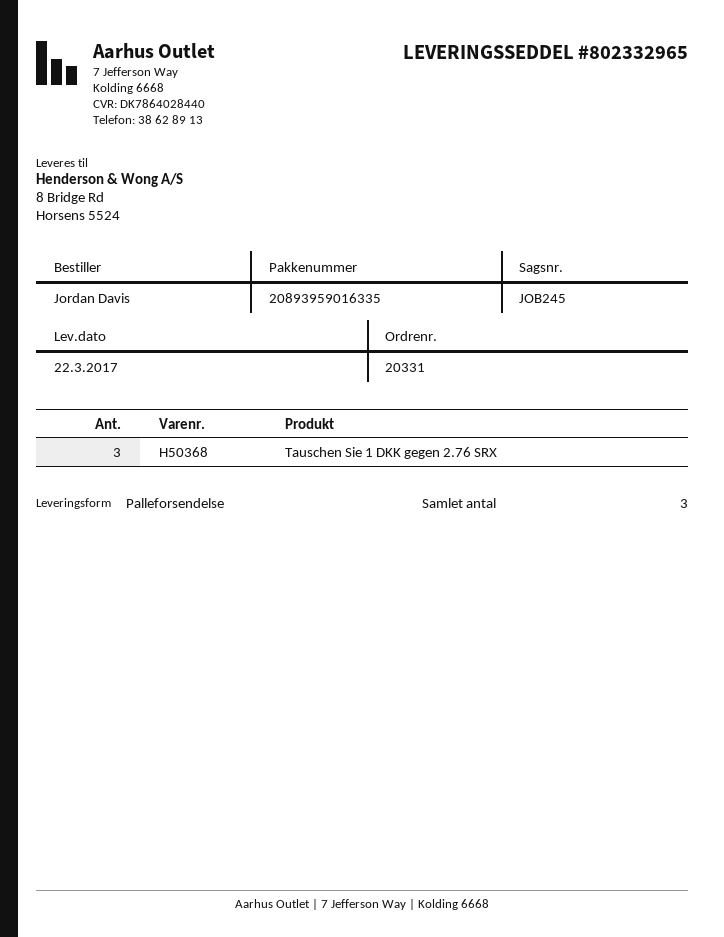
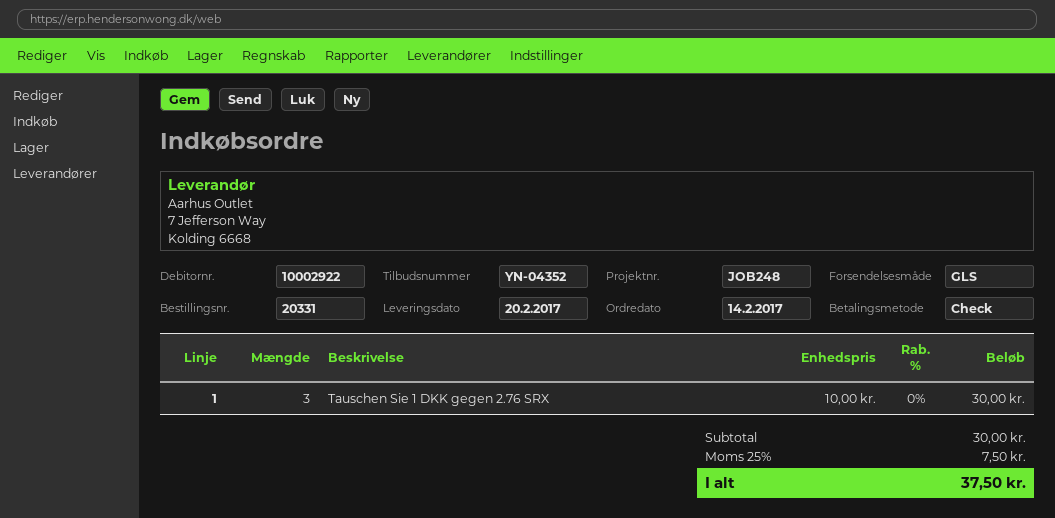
delivery date: 2017-03-22 -> 2017-02-20
reference: JOB245 -> JOB248
shipping method: pallet freight -> GLS

